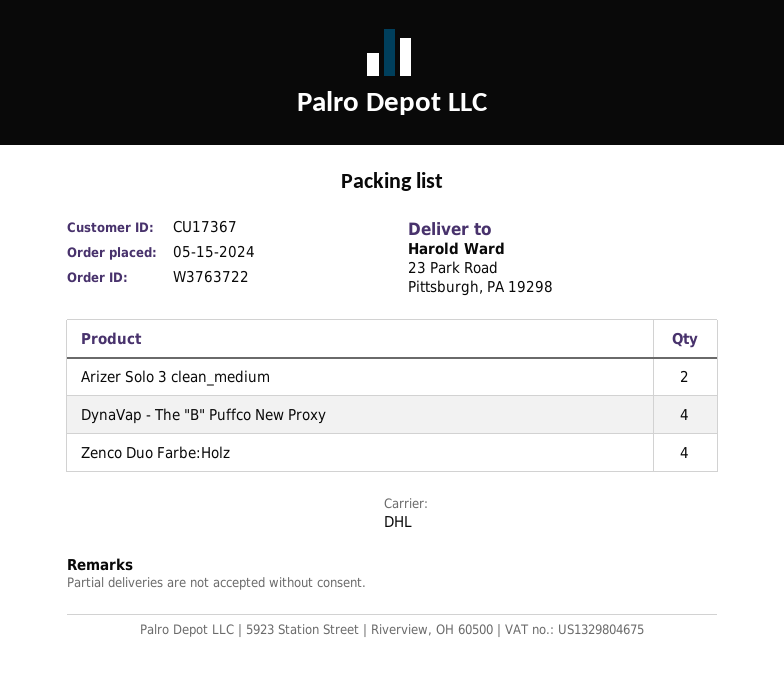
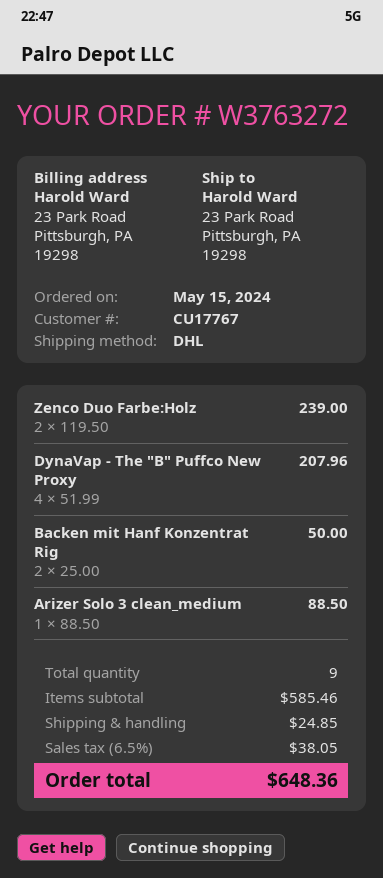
order number: W3763722 -> W3763272
customer number: CU17367 -> CU17767
Arizer Solo 3 clean_medium: 2 -> 1
Zenco Duo Farbe:Holz: 4 -> 2
Backen mit Hanf Konzentrat Rig: none -> 2

